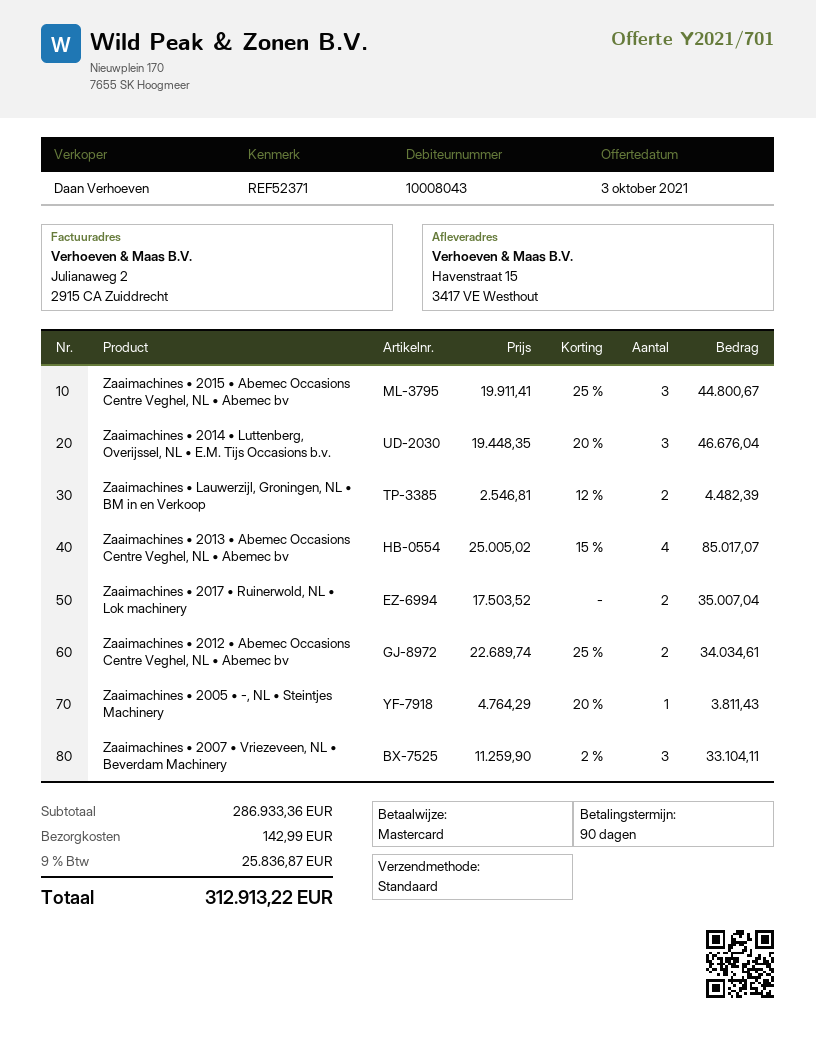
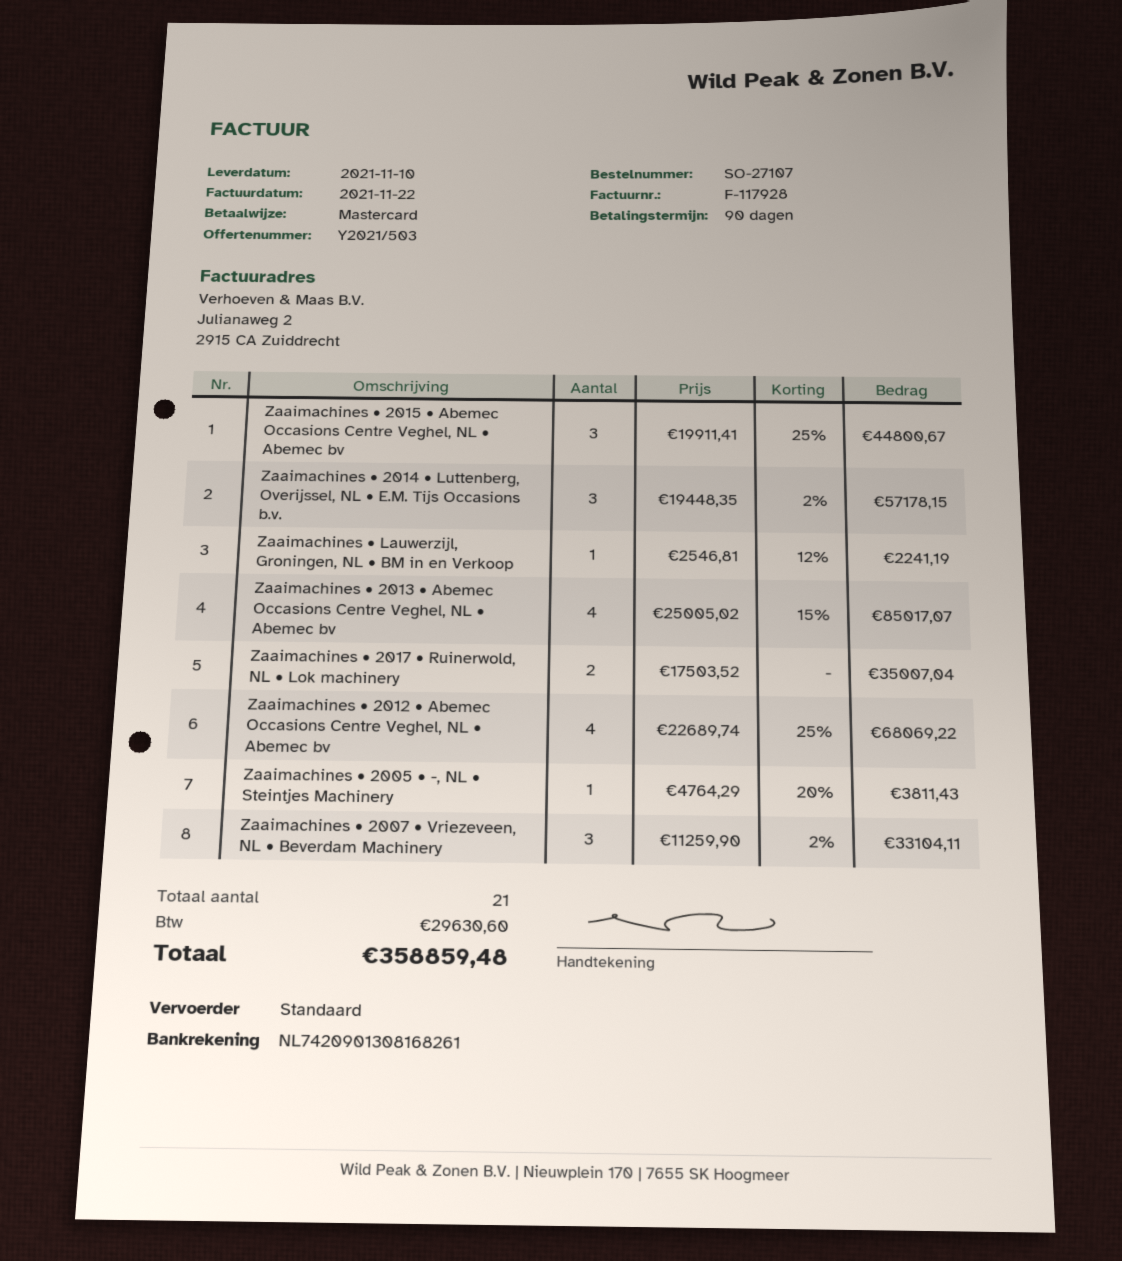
quote number: Y2021/701 -> Y2021/503
Zaaimachines • 2014 • Luttenberg, Overijssel, NL • E.M. Tijs Occasions b.v.: 3 x 19448.35 - 20% = 46676.04 -> 3 x 19448.35 - 2% = 57178.15
Zaaimachines • Lauwerzijl, Groningen, NL • BM in en Verkoop: 2 x 2546.81 - 12% = 4482.39 -> 1 x 2546.81 - 12% = 2241.19
Zaaimachines • 2012 • Abemec Occasions Centre Veghel, NL • Abemec bv: 2 x 22689.74 - 25% = 34034.61 -> 4 x 22689.74 - 25% = 68069.22
shipping: 142.99 -> none
tax: 25836.87 -> 29630.60
total: 312913.22 -> 358859.48

